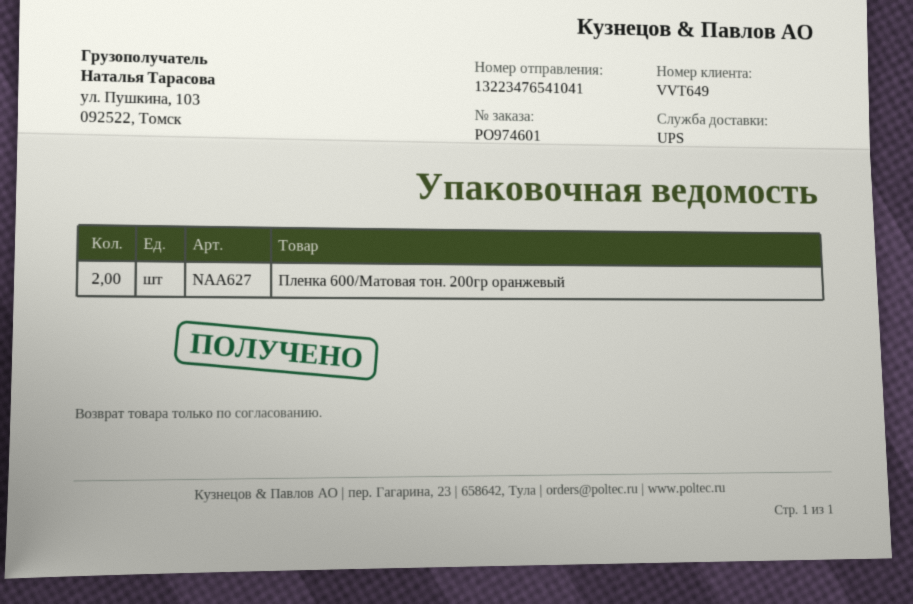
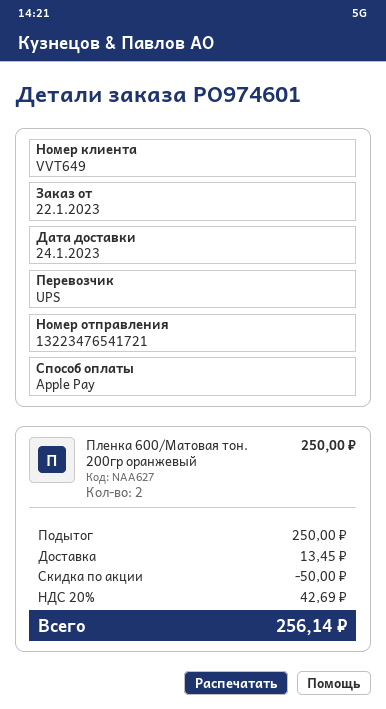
tracking number: 13223476541041 -> 13223476541721

